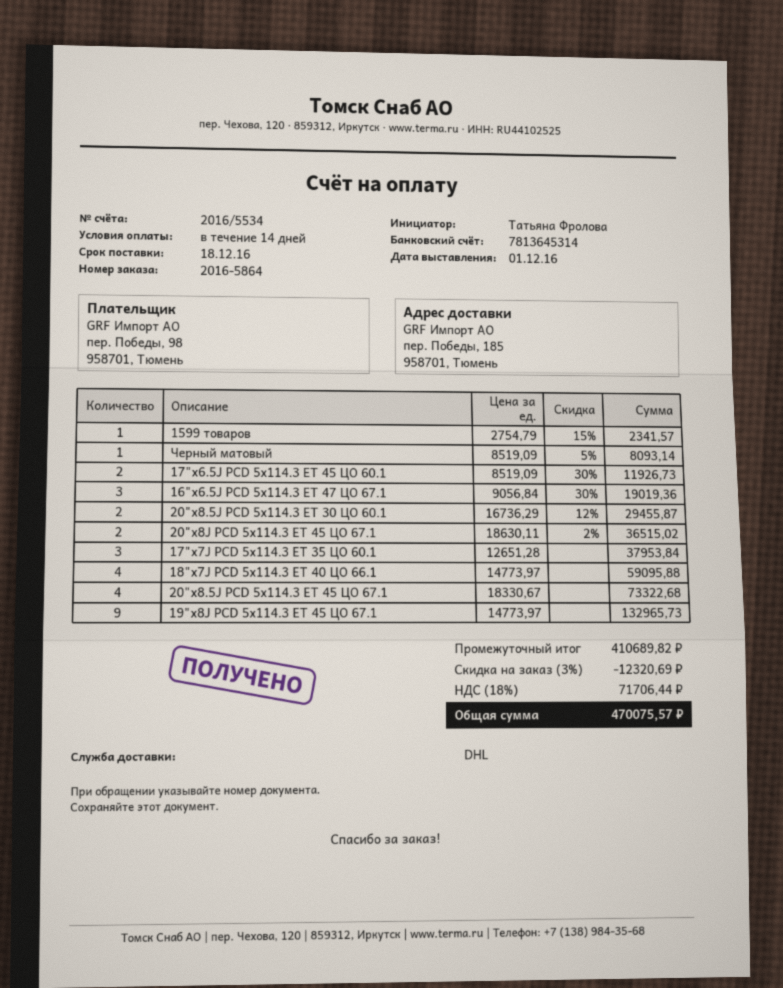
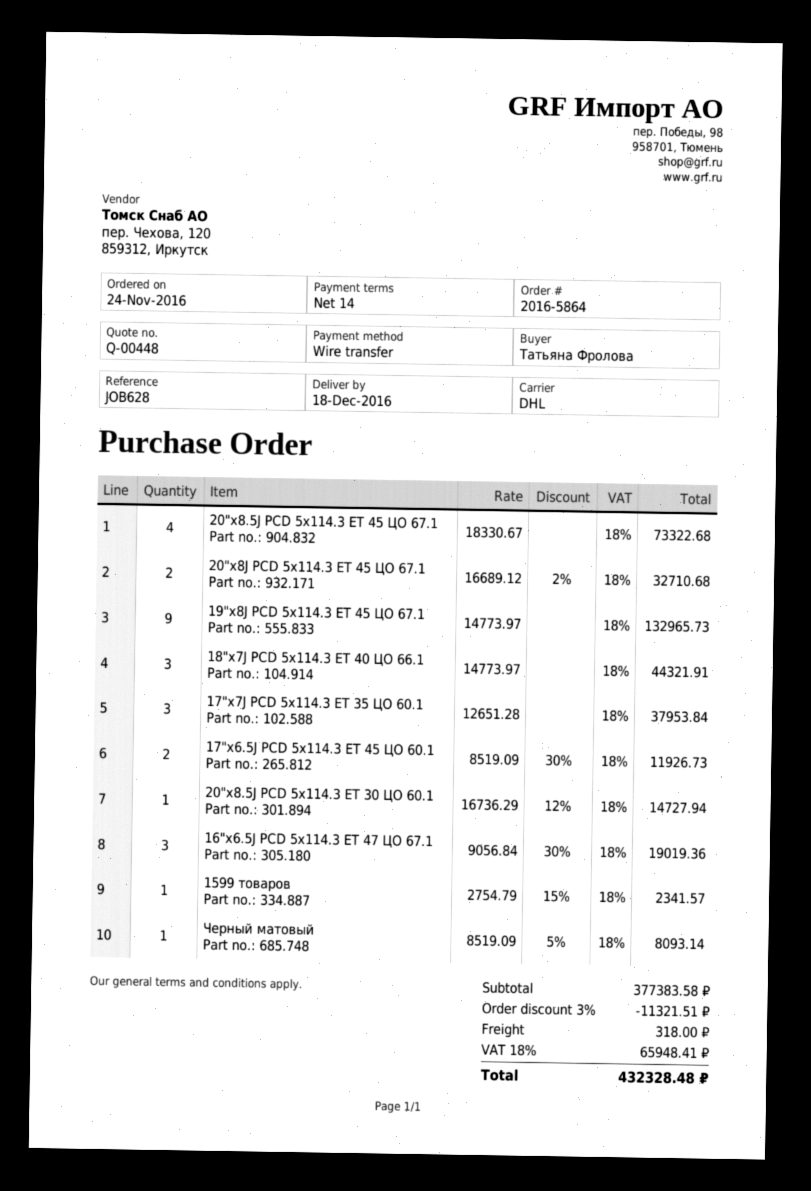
20"x8.5J PCD 5x114.3 ЕТ 30 ЦО 60.1: 2 x 16736.29 - 12% = 29455.87 -> 1 x 16736.29 - 12% = 14727.94
20"x8J PCD 5x114.3 ЕТ 45 ЦО 67.1: 2 x 18630.11 - 2% = 36515.02 -> 2 x 16689.12 - 2% = 32710.68
18"x7J PCD 5x114.3 ЕТ 40 ЦО 66.1: 4 x 14773.97 = 59095.88 -> 3 x 14773.97 = 44321.91
subtotal: 410689.82 -> 377383.58
discount: 3% = 12320.69 -> 3% = 11321.51
shipping: none -> 318.00
tax: 18% = 71706.44 -> 18% = 65948.41
total: 470075.57 -> 432328.48

